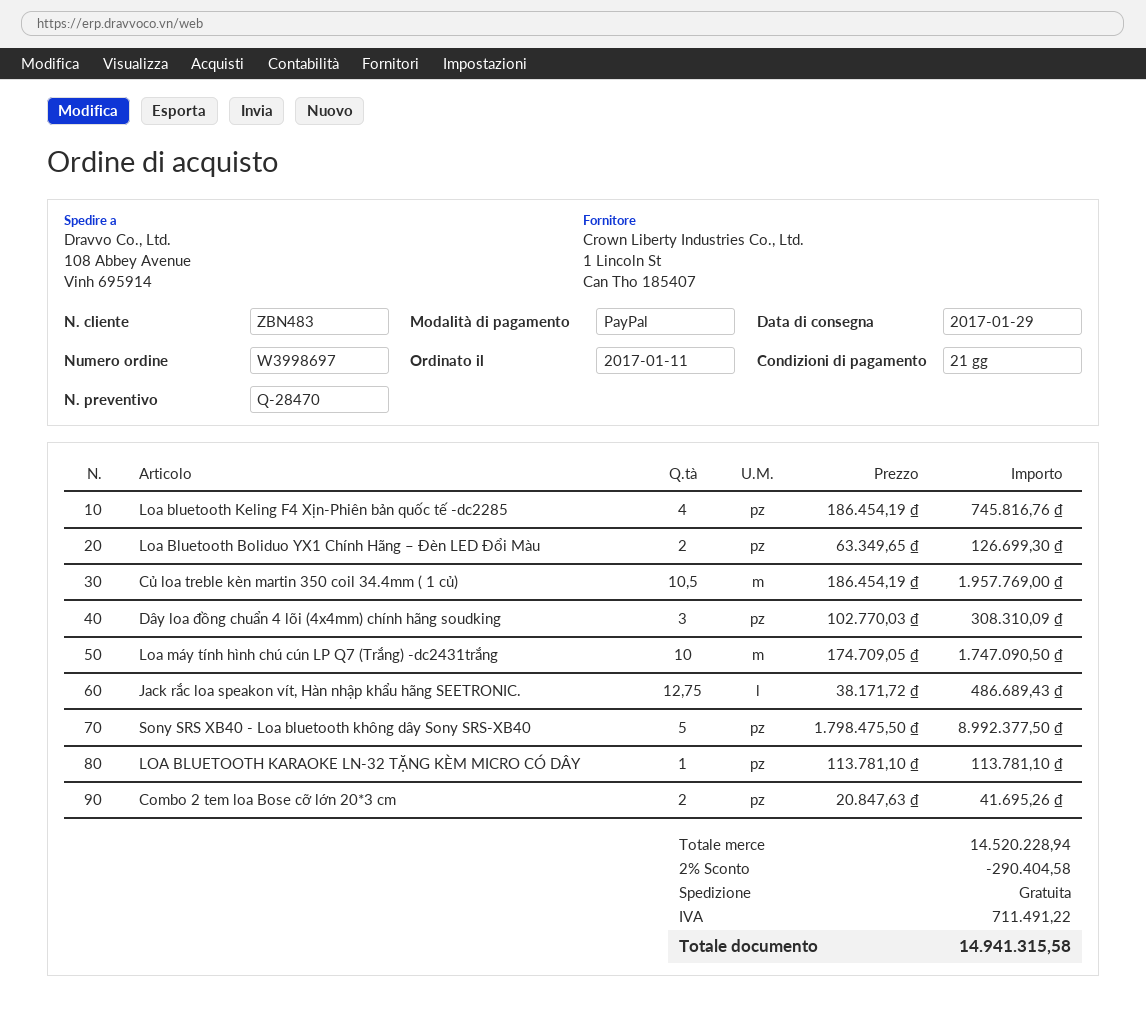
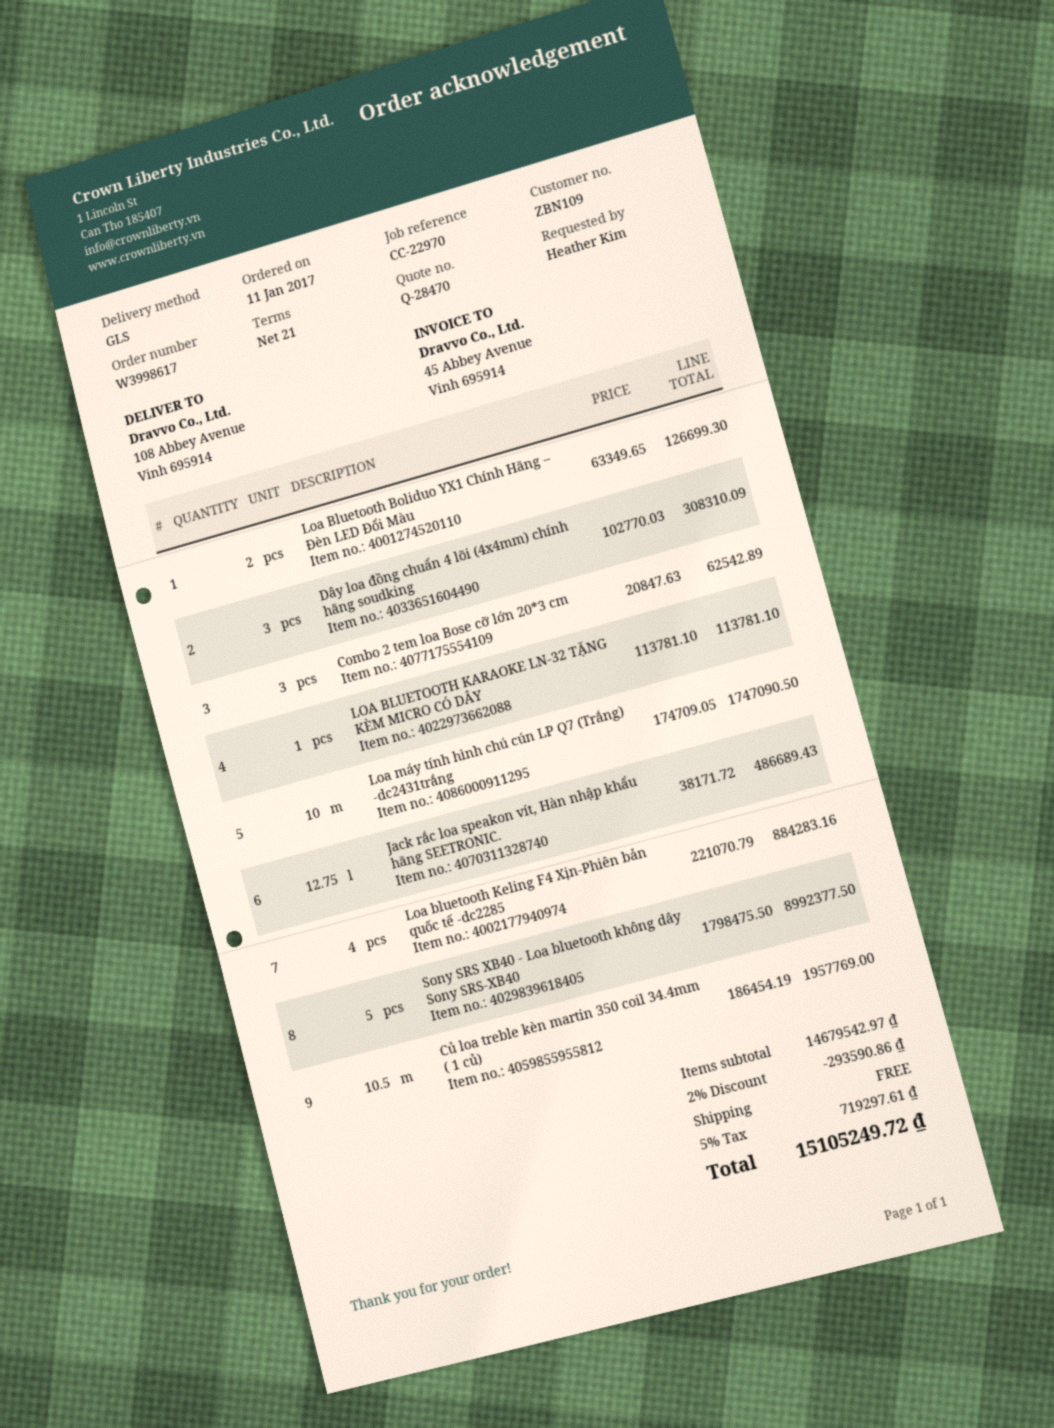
order number: W3998697 -> W3998617
customer number: ZBN483 -> ZBN109
Loa bluetooth Keling F4 Xịn-Phiên bản quốc tế -dc2285: 4 x 186454.19 = 745816.76 -> 4 x 221070.79 = 884283.16
Combo 2 tem loa Bose cỡ lớn 20*3 cm: 2 x 20847.63 = 41695.26 -> 3 x 20847.63 = 62542.89
subtotal: 14520228.94 -> 14679542.97
discount: 2% = 290404.58 -> 2% = 293590.86
tax: 711491.22 -> 719297.61
total: 14941315.58 -> 15105249.72

